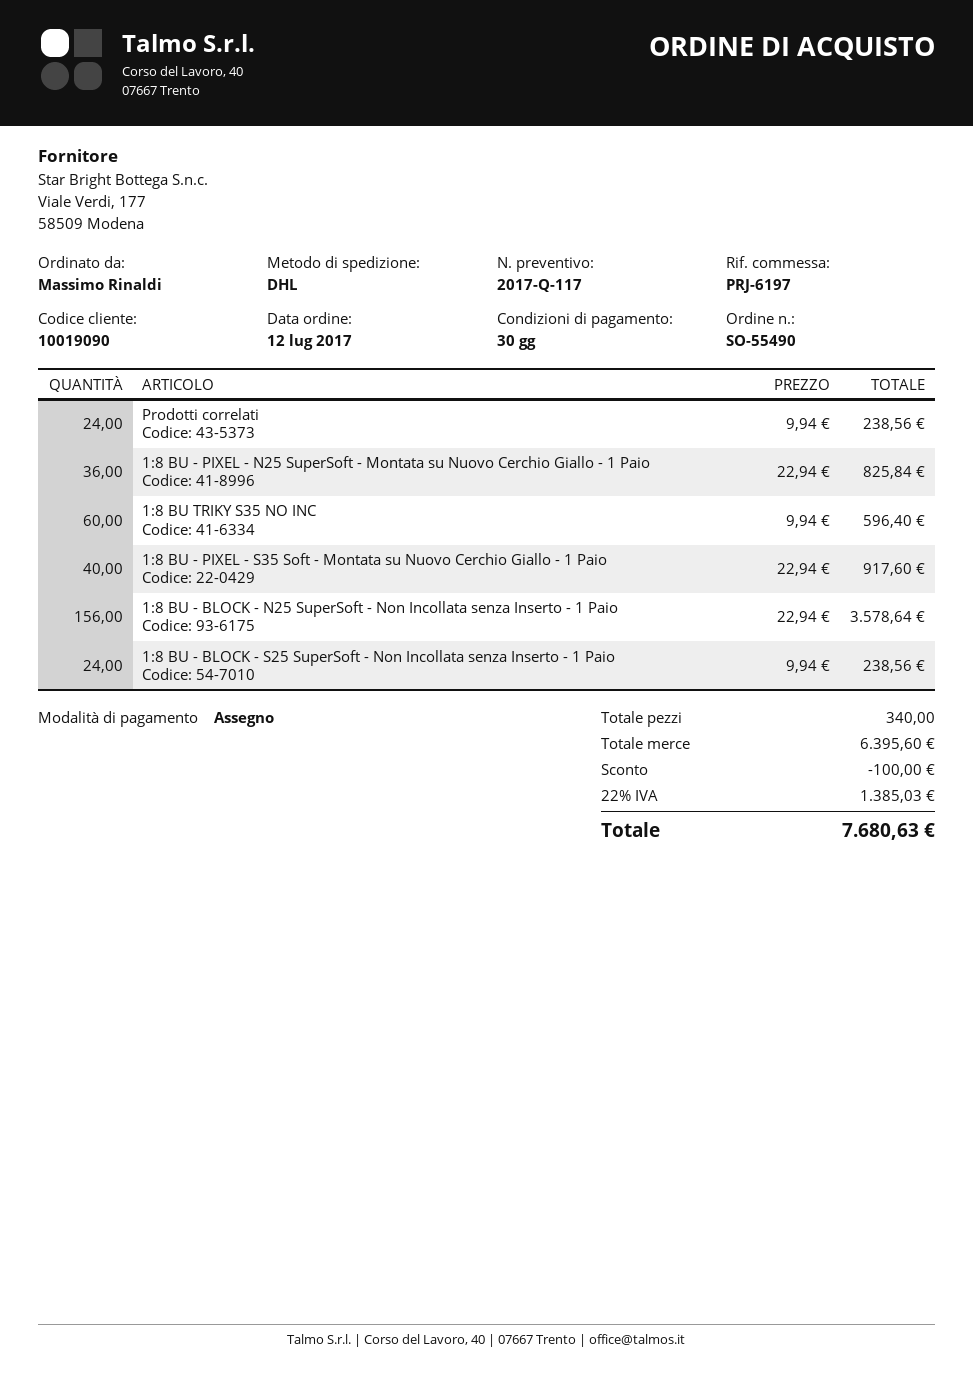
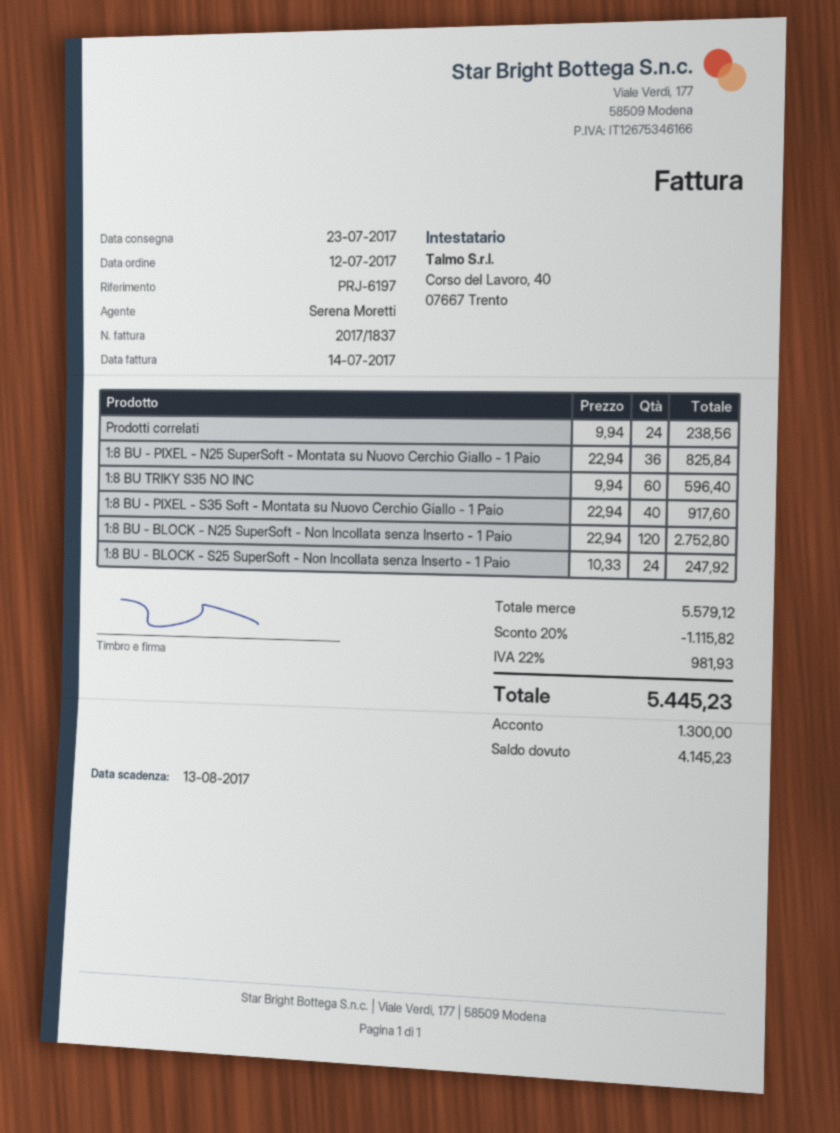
1:8 BU - BLOCK - N25 SuperSoft - Non Incollata senza Inserto - 1 Paio: 156 x 22.94 = 3578.64 -> 120 x 22.94 = 2752.80
1:8 BU - BLOCK - S25 SuperSoft - Non Incollata senza Inserto - 1 Paio: 24 x 9.94 = 238.56 -> 24 x 10.33 = 247.92
subtotal: 6395.60 -> 5579.12
discount: 100.00 -> 1115.82
tax: 22% = 1385.03 -> 22% = 981.93
total: 7680.63 -> 5445.23

